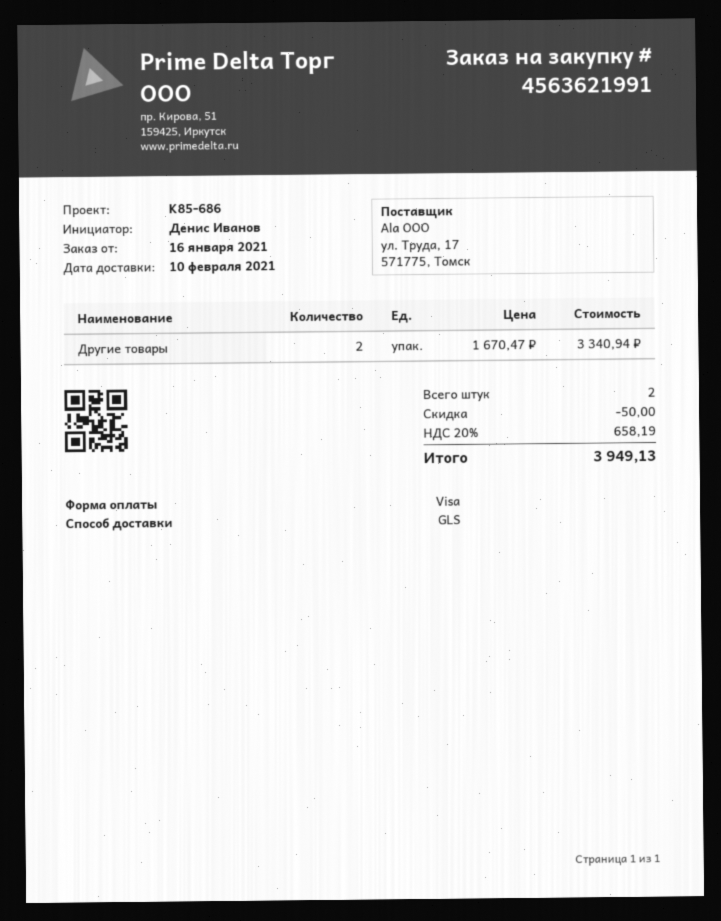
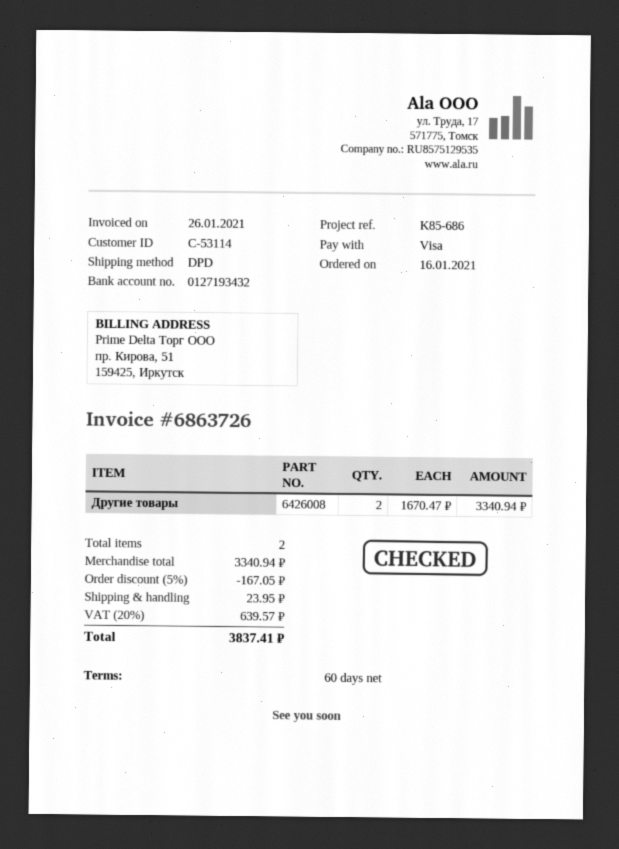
shipping method: GLS -> DPD
discount: 50.00 -> 167.05
shipping: none -> 23.95
tax: 20% = 658.19 -> 20% = 639.57
total: 3949.13 -> 3837.41

